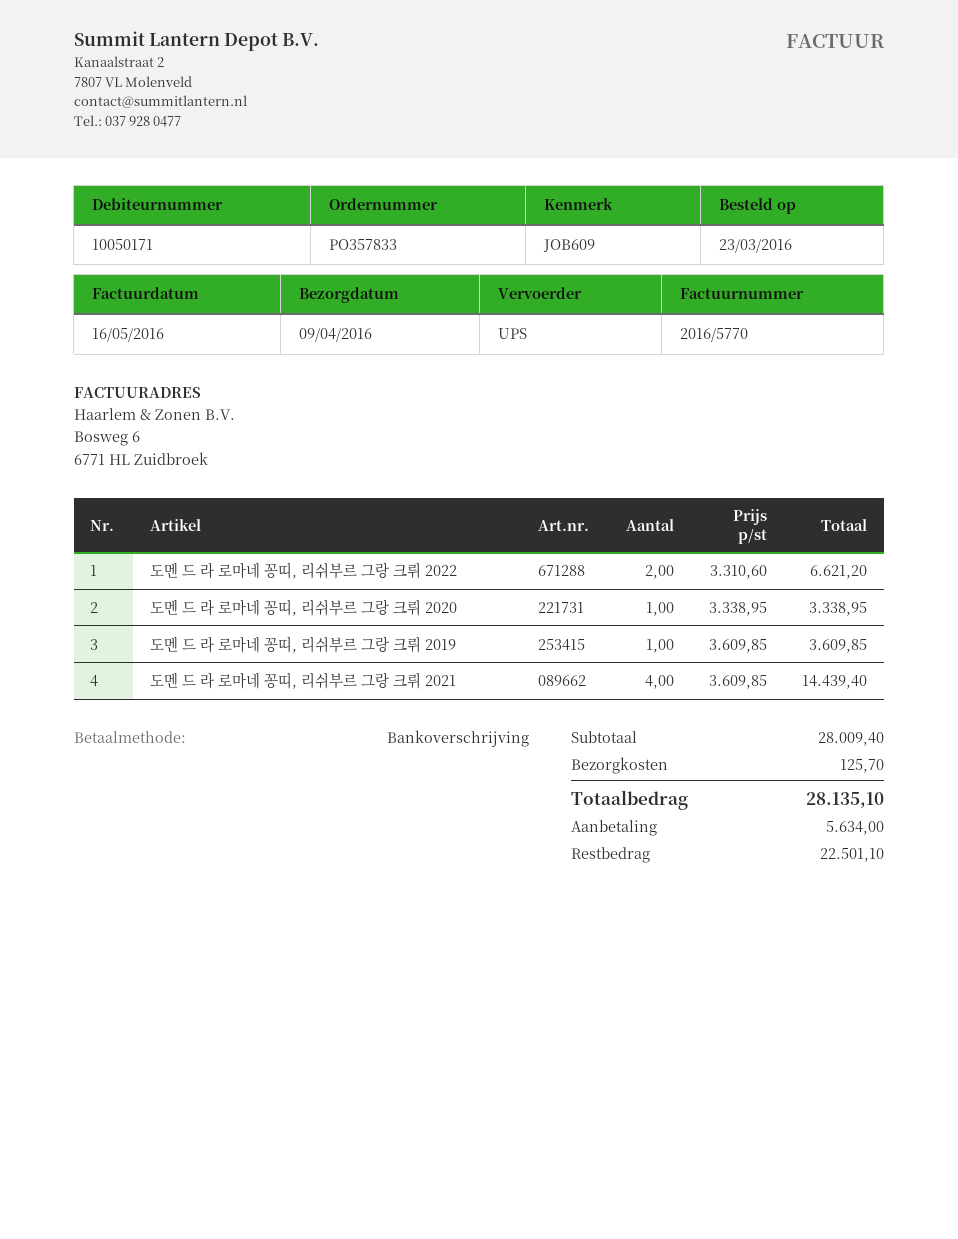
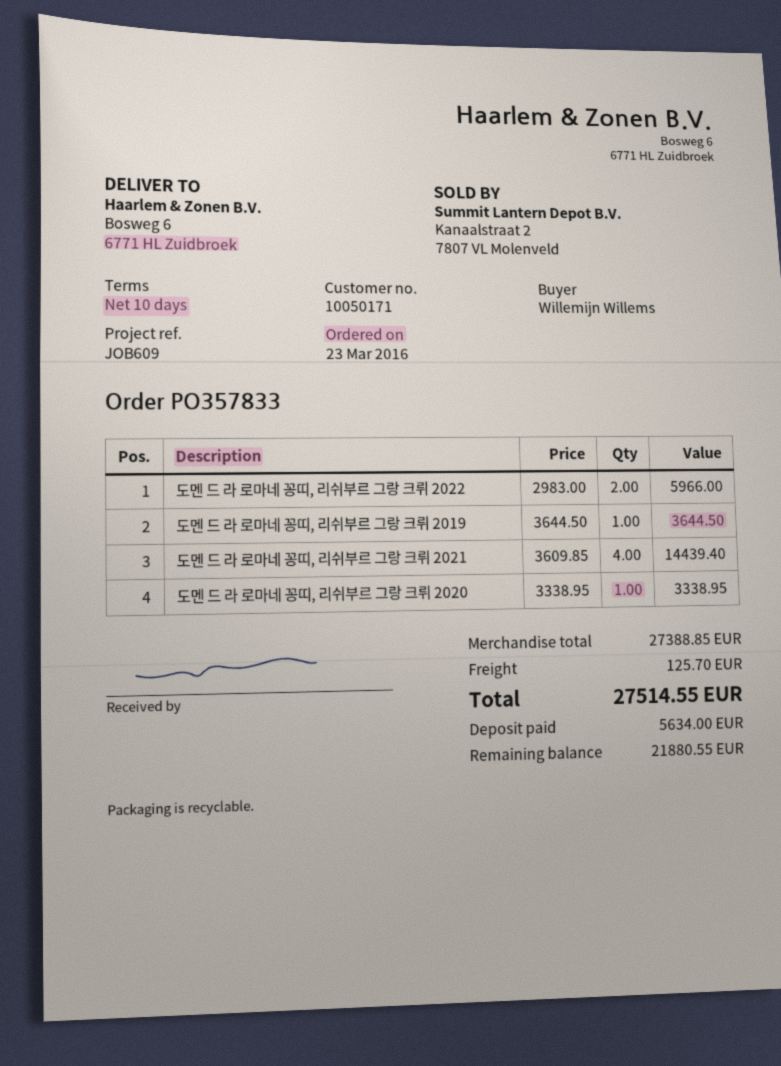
도멘 드 라 로마네 꽁띠, 리쉬부르 그랑 크뤼 2022: 2 x 3310.60 = 6621.20 -> 2 x 2983.00 = 5966.00
도멘 드 라 로마네 꽁띠, 리쉬부르 그랑 크뤼 2019: 1 x 3609.85 = 3609.85 -> 1 x 3644.50 = 3644.50
subtotal: 28009.40 -> 27388.85
total: 28135.10 -> 27514.55
balance: 22501.10 -> 21880.55

